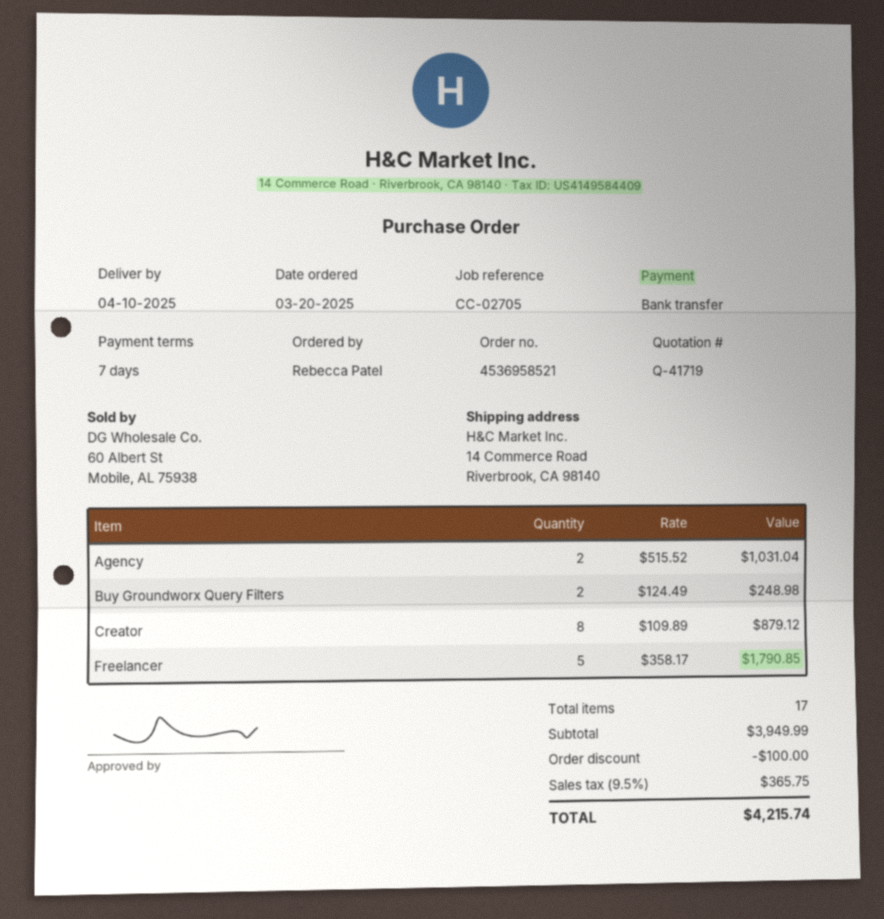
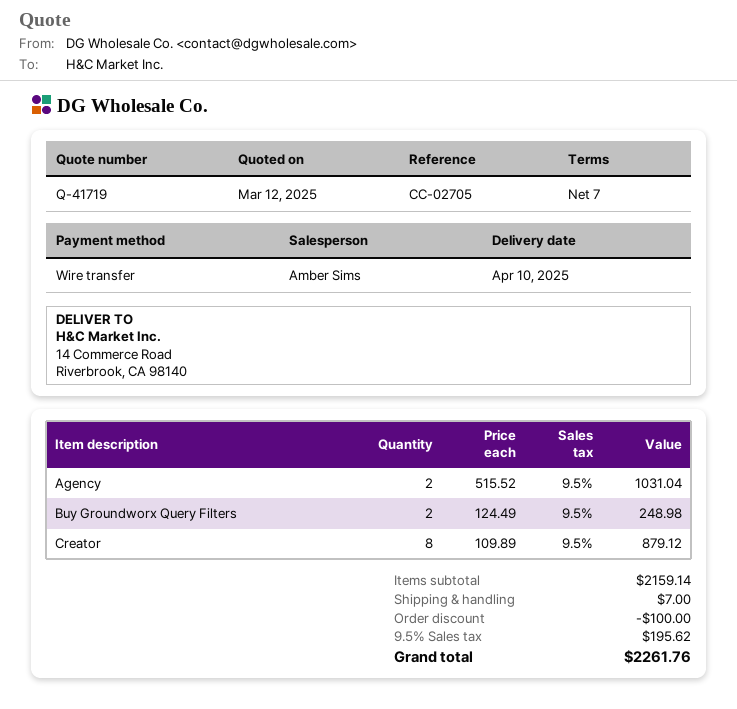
Freelancer: 5 x 358.17 = 1790.85 -> none
subtotal: 3949.99 -> 2159.14
shipping: none -> 7.00
tax: 9.5% = 365.75 -> 9.5% = 195.62
total: 4215.74 -> 2261.76

